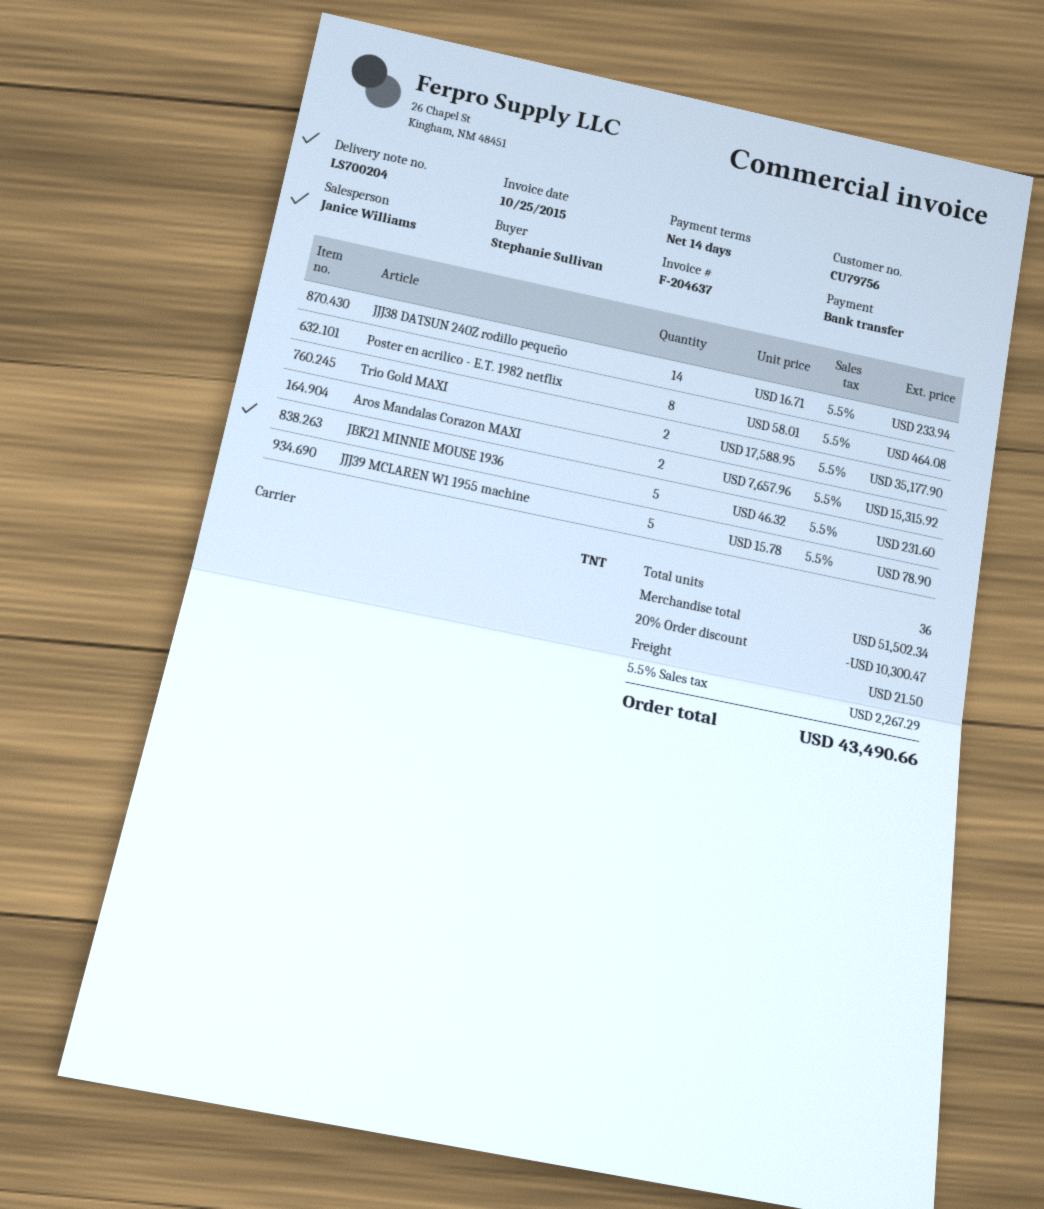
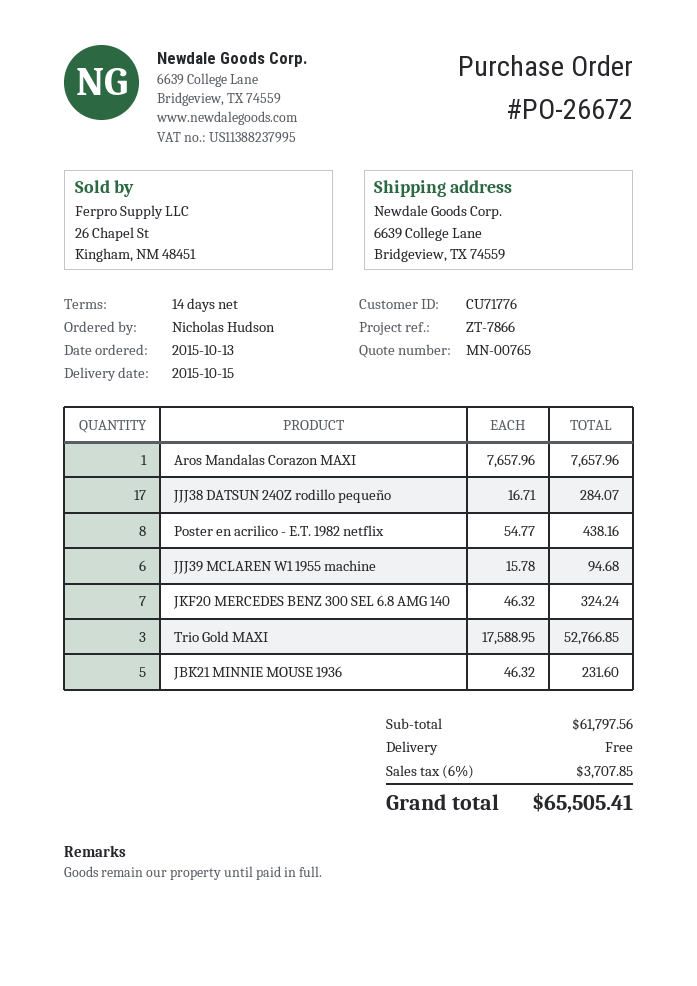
customer number: CU79756 -> CU71776
ordered by: Stephanie Sullivan -> Nicholas Hudson
JJJ38 DATSUN 240Z rodillo pequeño: 14 x 16.71 = 233.94 -> 17 x 16.71 = 284.07
Poster en acrilico - E.T. 1982 netflix: 8 x 58.01 = 464.08 -> 8 x 54.77 = 438.16
Trio Gold MAXI: 2 x 17588.95 = 35177.90 -> 3 x 17588.95 = 52766.85
Aros Mandalas Corazon MAXI: 2 x 7657.96 = 15315.92 -> 1 x 7657.96 = 7657.96
JJJ39 MCLAREN W1 1955 machine: 5 x 15.78 = 78.90 -> 6 x 15.78 = 94.68
JKF20 MERCEDES BENZ 300 SEL 6.8 AMG 140: none -> 7 x 46.32 = 324.24
subtotal: 51502.34 -> 61797.56
discount: 20% = 10300.47 -> none
shipping: 21.50 -> 0.00
tax: 5.5% = 2267.29 -> 6% = 3707.85
total: 43490.66 -> 65505.41

